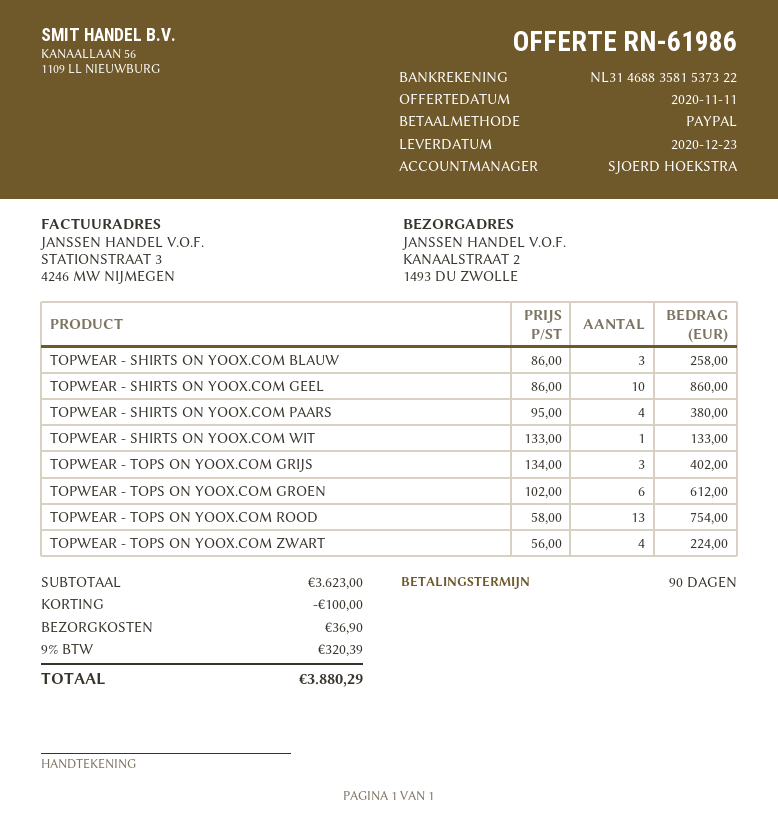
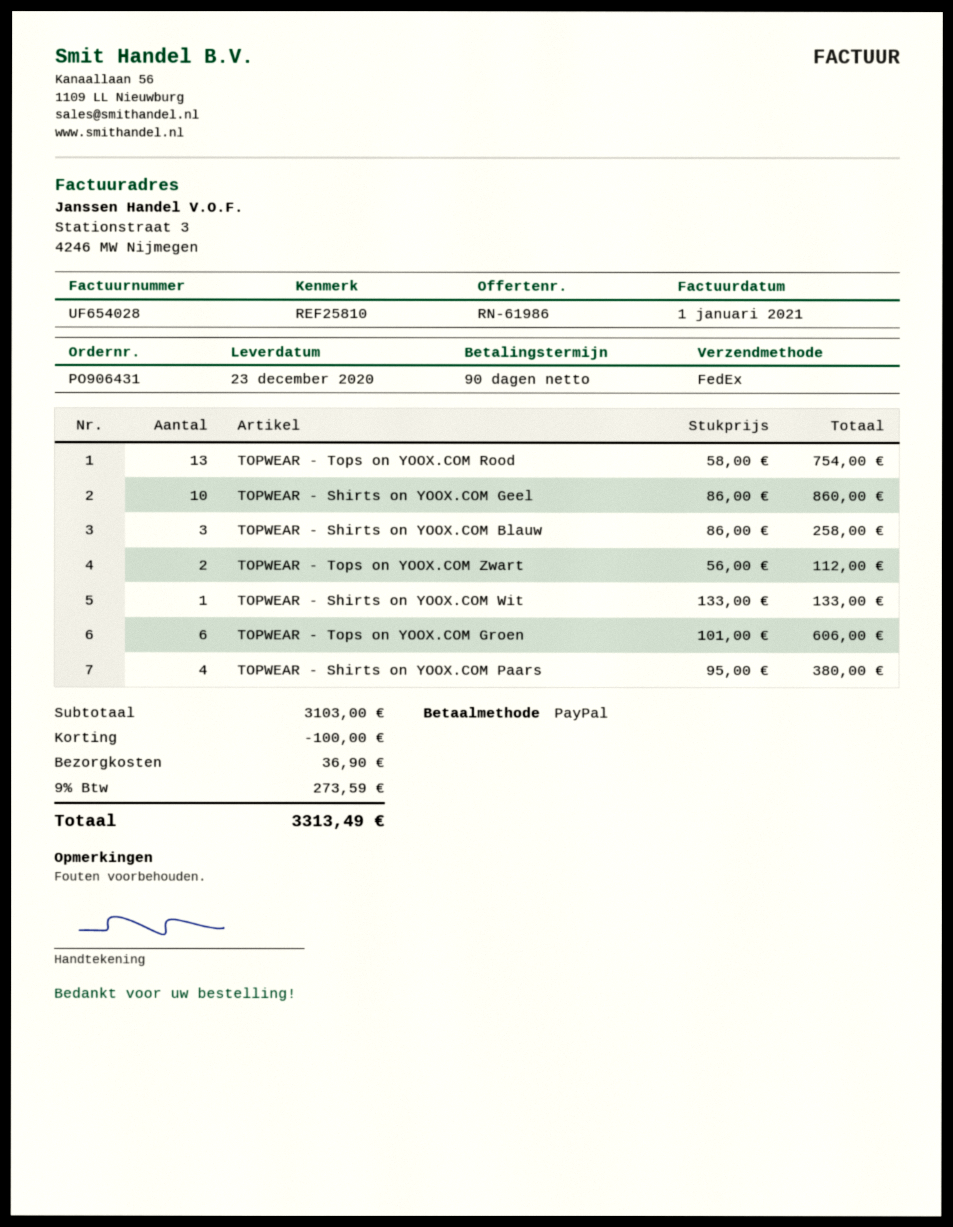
TOPWEAR - TOPS ON YOOX.COM GRIJS: 3 x 134.00 = 402.00 -> none
TOPWEAR - TOPS ON YOOX.COM GROEN: 6 x 102.00 = 612.00 -> 6 x 101.00 = 606.00
TOPWEAR - TOPS ON YOOX.COM ZWART: 4 x 56.00 = 224.00 -> 2 x 56.00 = 112.00
subtotal: 3623.00 -> 3103.00
tax: 9% = 320.39 -> 9% = 273.59
total: 3880.29 -> 3313.49

